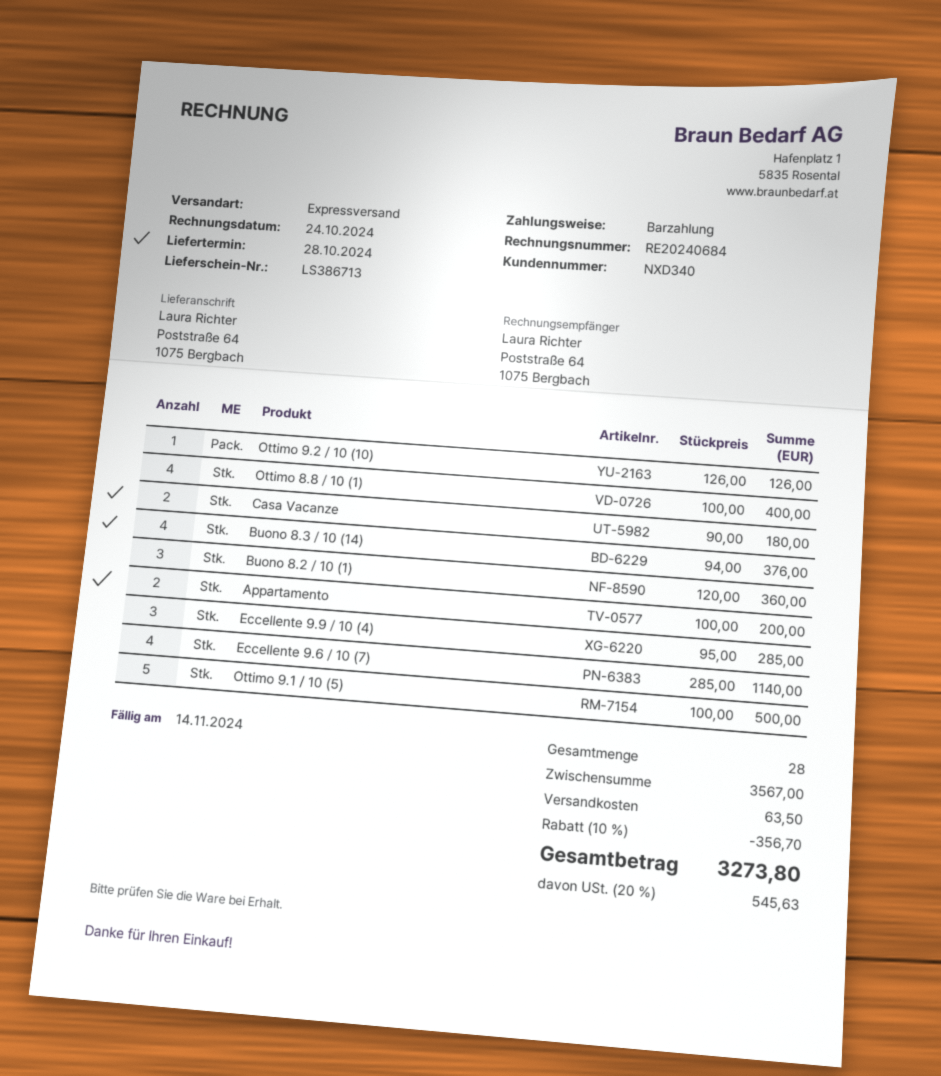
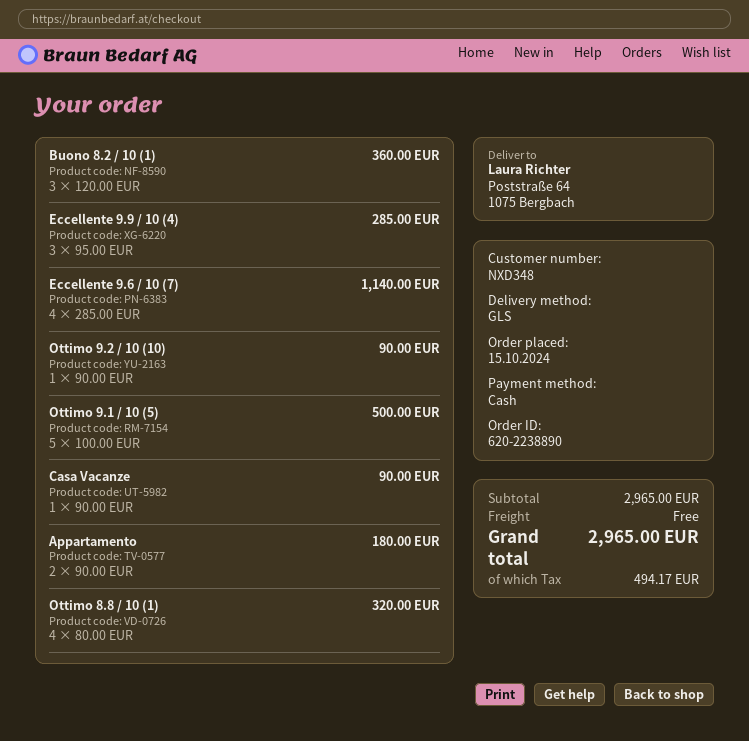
customer number: NXD340 -> NXD348
shipping method: express -> GLS
Ottimo 9.2 / 10 (10): 1 x 126.00 = 126.00 -> 1 x 90.00 = 90.00
Ottimo 8.8 / 10 (1): 4 x 100.00 = 400.00 -> 4 x 80.00 = 320.00
Casa Vacanze: 2 x 90.00 = 180.00 -> 1 x 90.00 = 90.00
Buono 8.3 / 10 (14): 4 x 94.00 = 376.00 -> none
Appartamento: 2 x 100.00 = 200.00 -> 2 x 90.00 = 180.00
subtotal: 3567.00 -> 2965.00
discount: 10% = 356.70 -> none
shipping: 63.50 -> 0.00
tax: 545.63 -> 494.17
total: 3273.80 -> 2965.00

